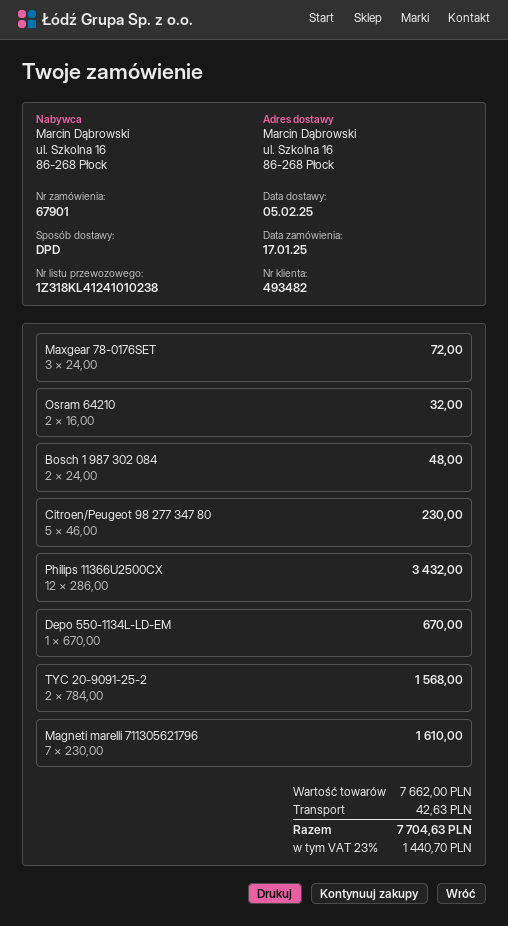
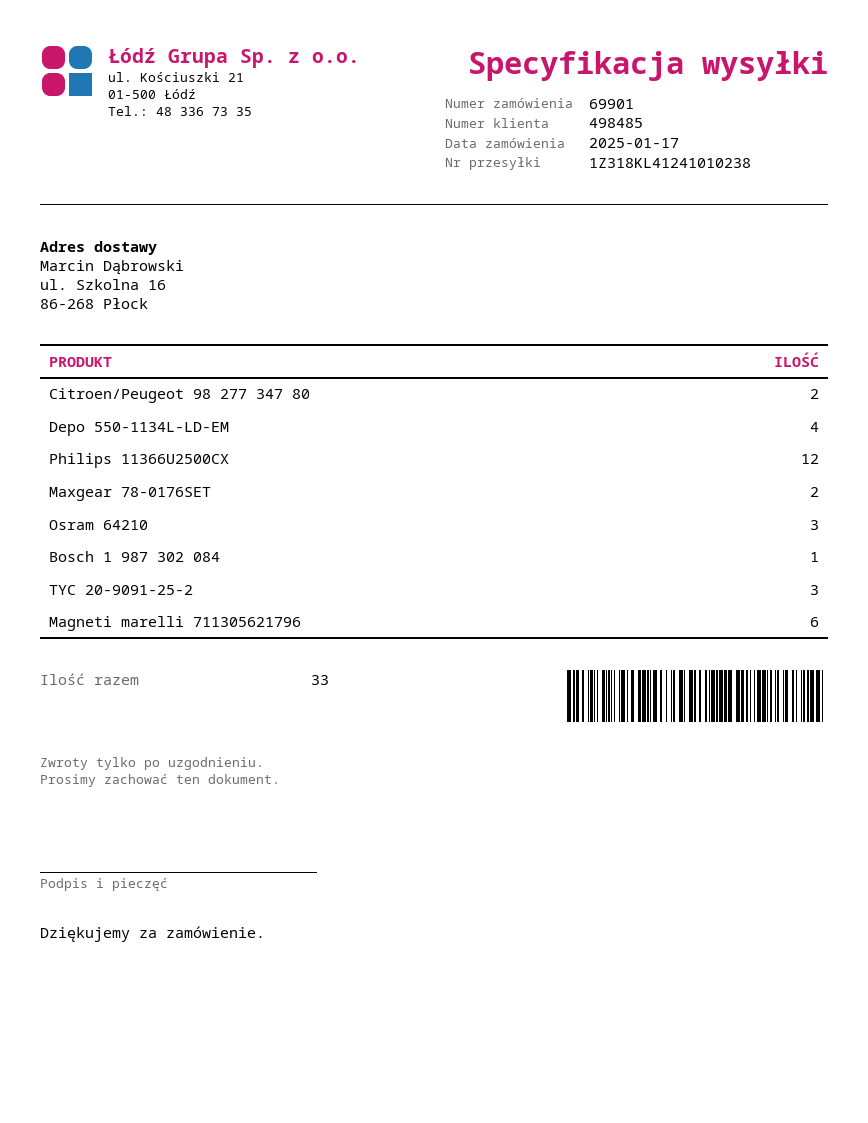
order number: 67901 -> 69901
customer number: 493482 -> 498485
Maxgear 78-0176SET: 3 -> 2
Osram 64210: 2 -> 3
Bosch 1 987 302 084: 2 -> 1
Citroen/Peugeot 98 277 347 80: 5 -> 2
Depo 550-1134L-LD-EM: 1 -> 4
TYC 20-9091-25-2: 2 -> 3
Magneti marelli 711305621796: 7 -> 6

